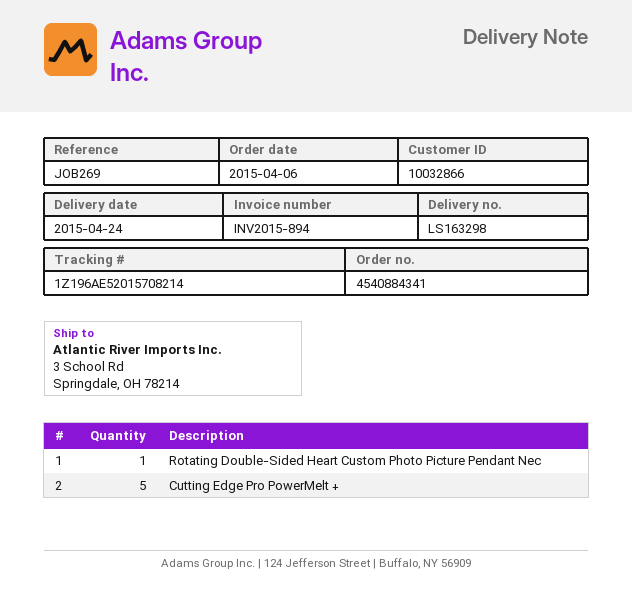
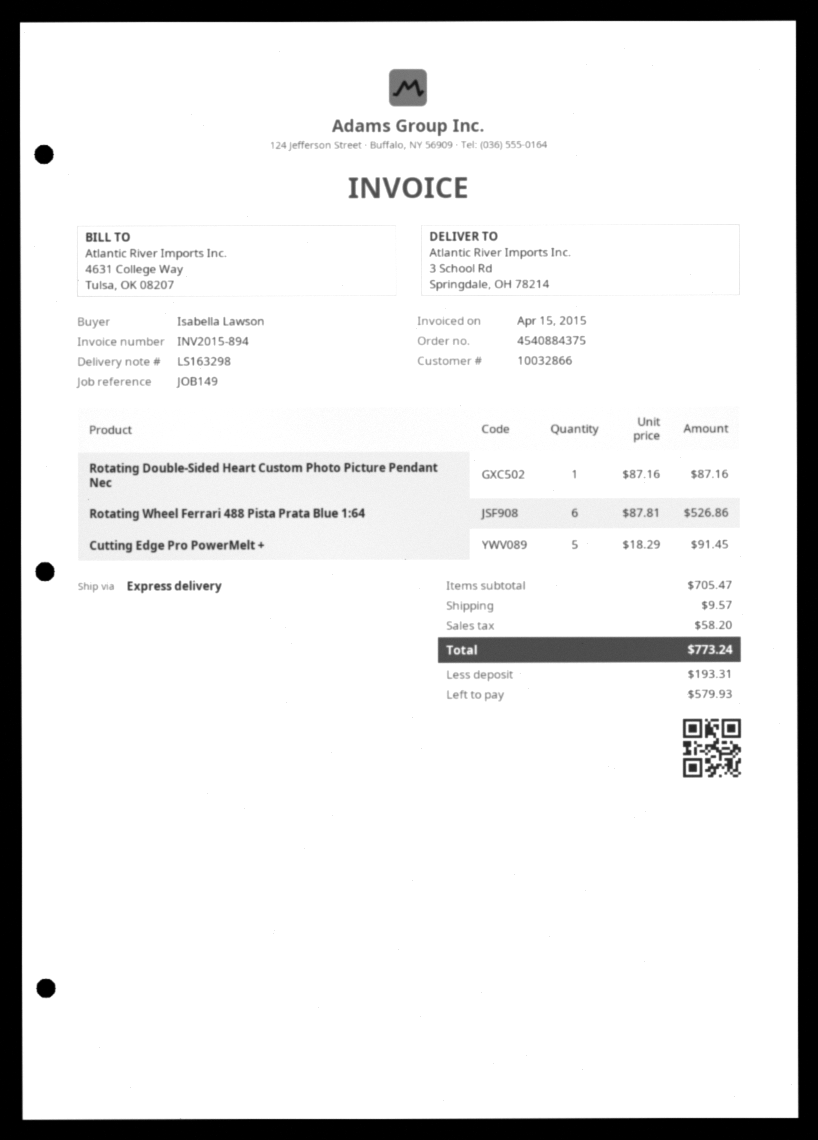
order number: 4540884341 -> 4540884375
reference: JOB269 -> JOB149
Rotating Wheel Ferrari 488 Pista Prata Blue 1:64: none -> 6

